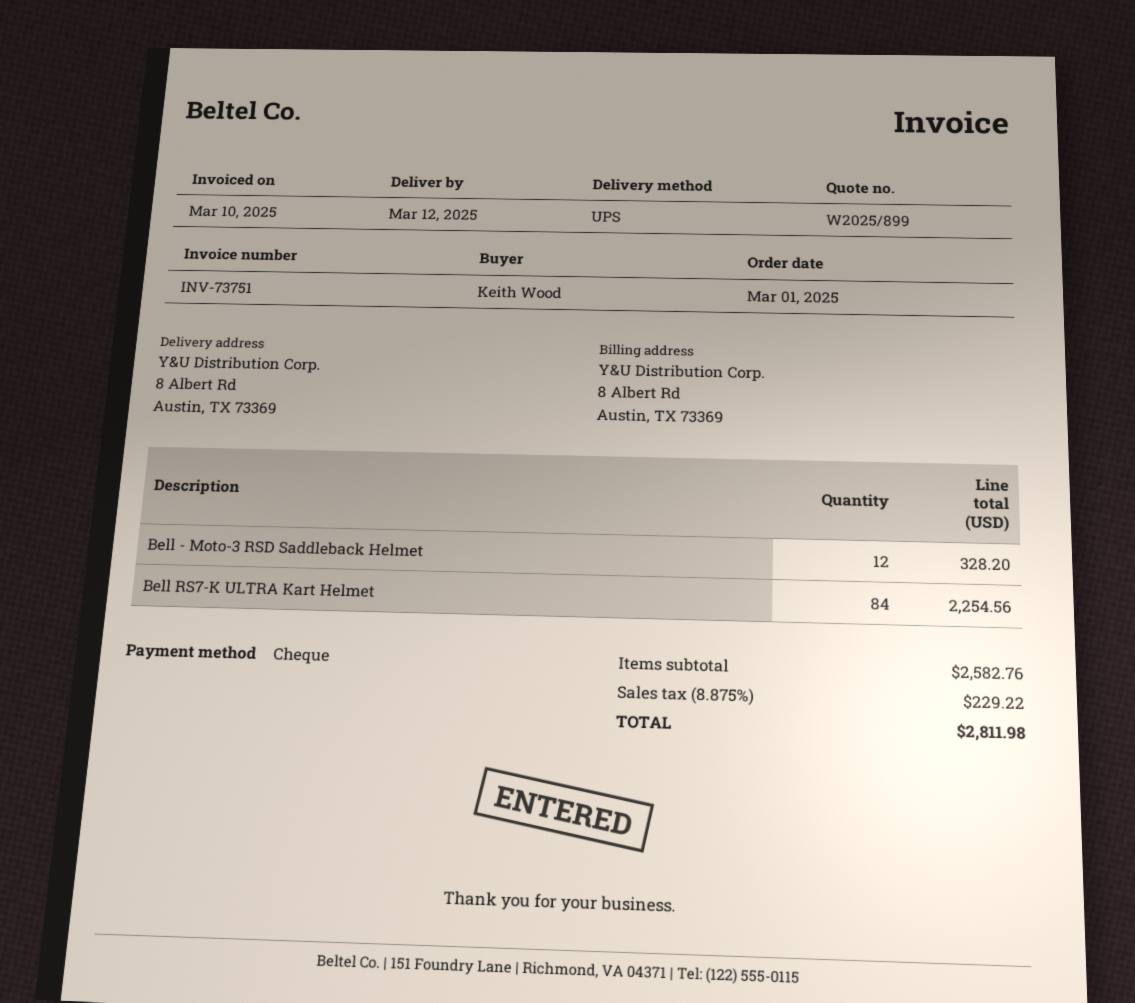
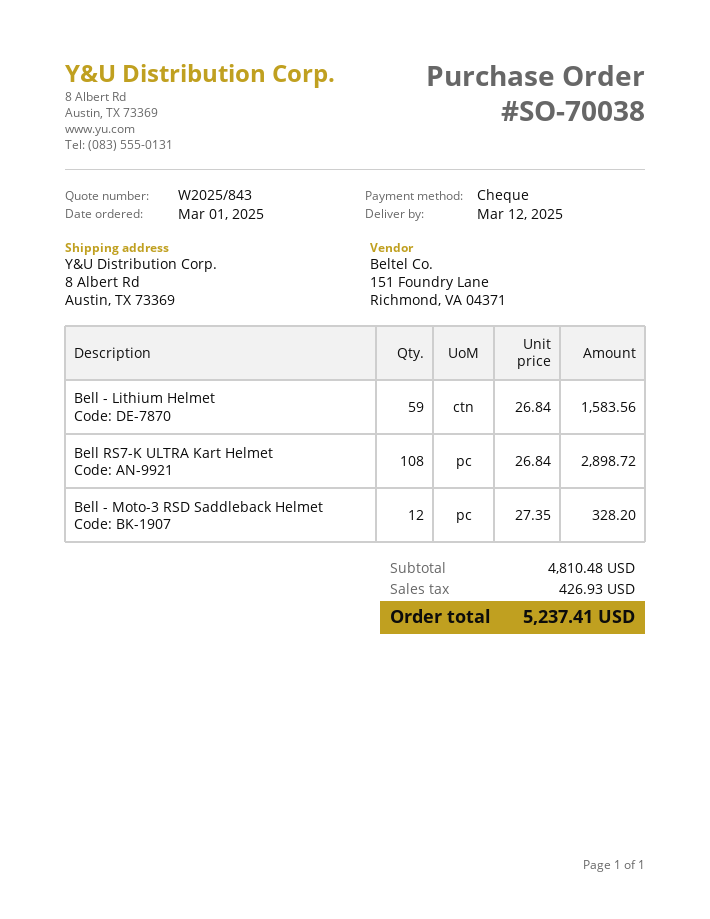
quote number: W2025/899 -> W2025/843
Bell RS7-K ULTRA Kart Helmet: 84 for 2254.56 -> 108 for 2898.72
Bell - Lithium Helmet: none -> 59 for 1583.56
subtotal: 2582.76 -> 4810.48
tax: 229.22 -> 426.93
total: 2811.98 -> 5237.41

